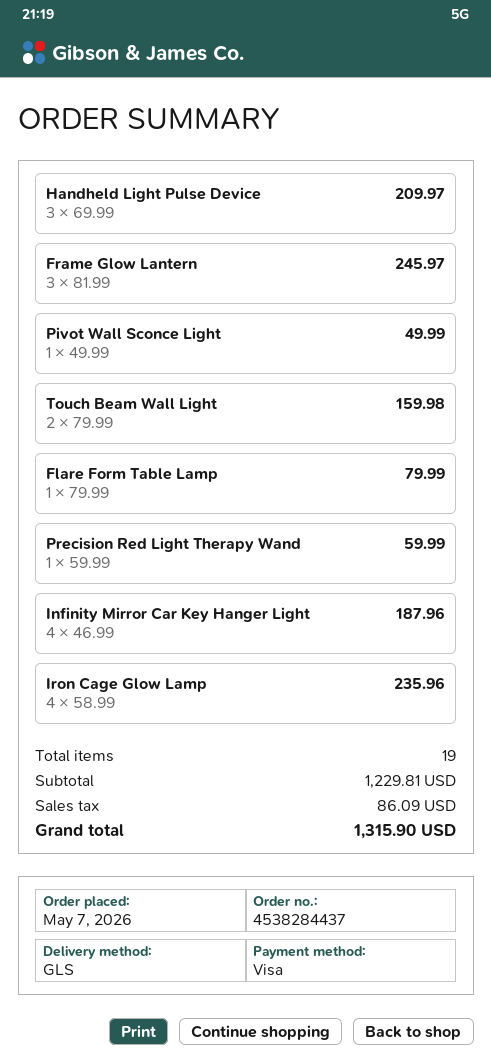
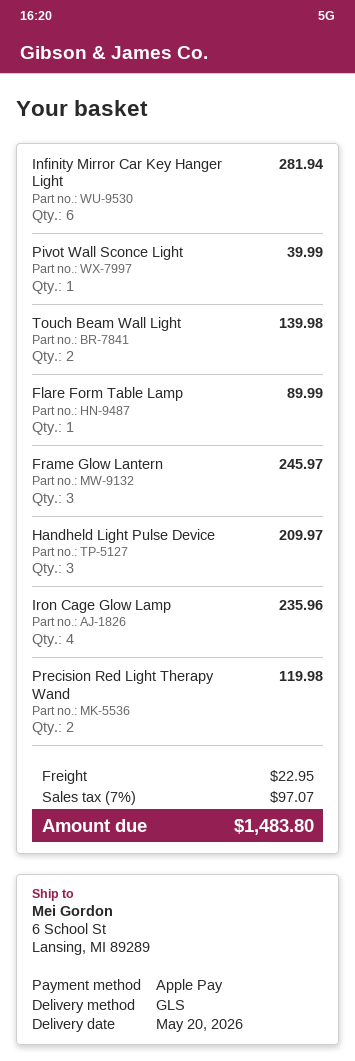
payment method: Visa -> Apple Pay
Pivot Wall Sconce Light: 1 for 49.99 -> 1 for 39.99
Touch Beam Wall Light: 2 for 159.98 -> 2 for 139.98
Flare Form Table Lamp: 1 for 79.99 -> 1 for 89.99
Precision Red Light Therapy Wand: 1 for 59.99 -> 2 for 119.98
Infinity Mirror Car Key Hanger Light: 4 for 187.96 -> 6 for 281.94
shipping: none -> 22.95
tax: 86.09 -> 97.07
total: 1315.90 -> 1483.80

